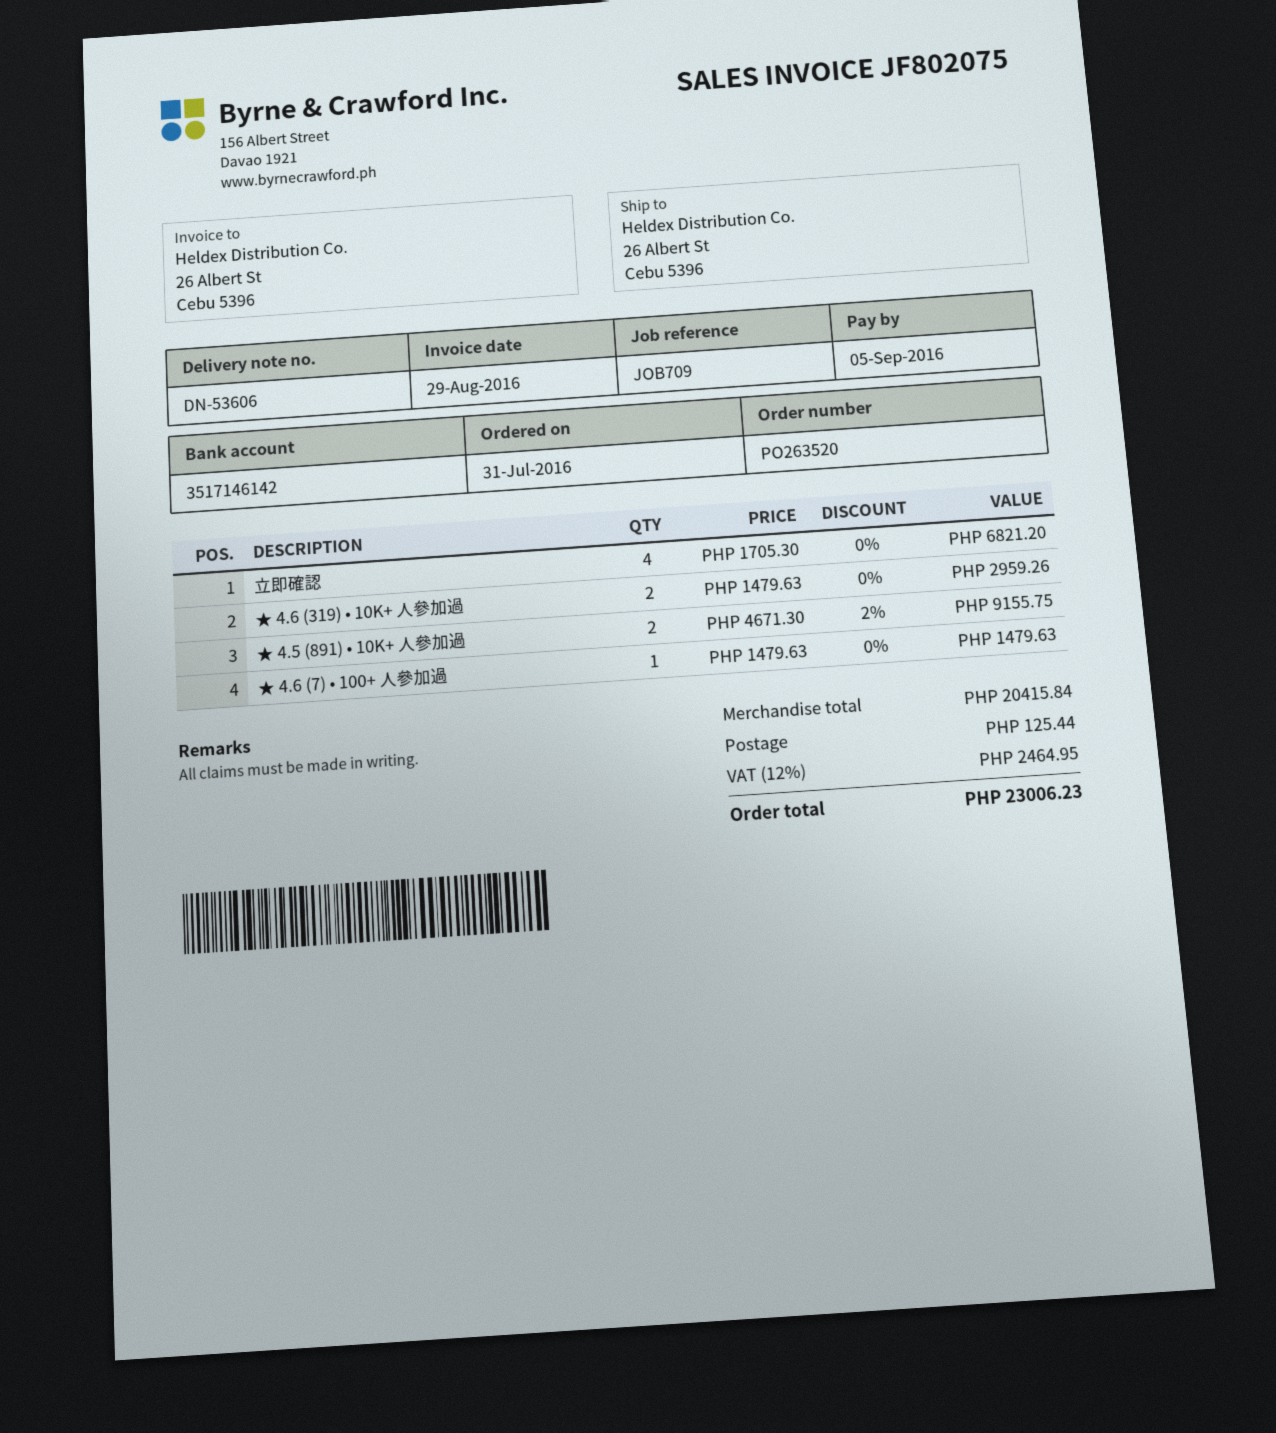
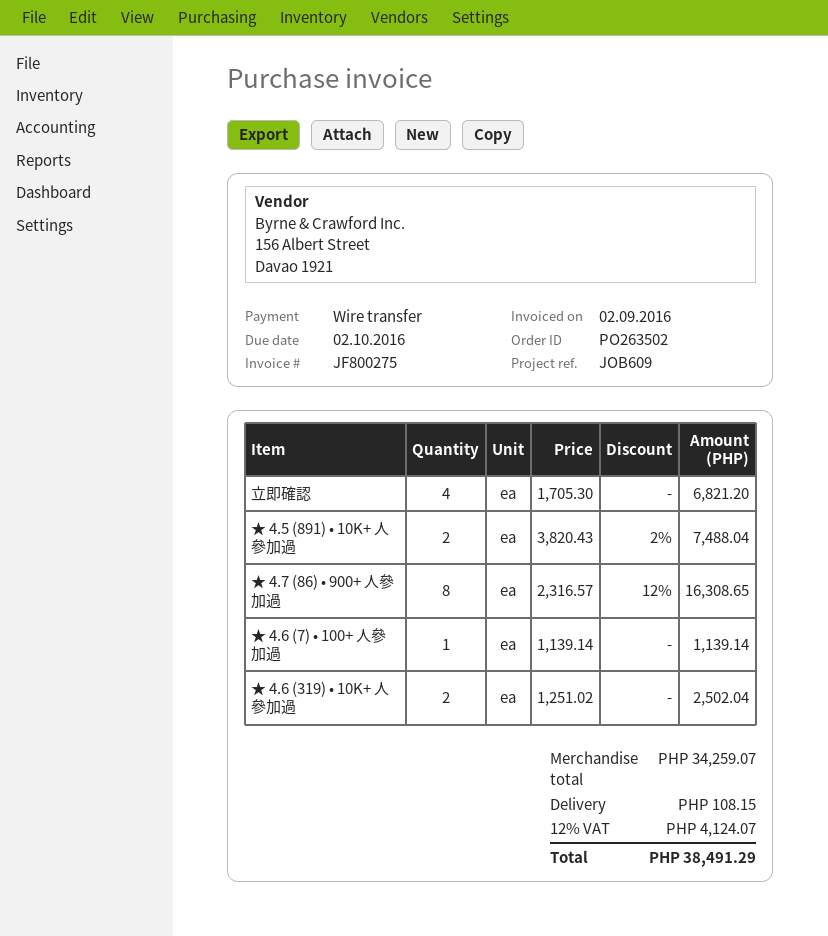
order number: PO263520 -> PO263502
invoice number: JF802075 -> JF800275
invoice date: 2016-08-29 -> 2016-09-02
due date: 2016-09-05 -> 2016-10-02
reference: JOB709 -> JOB609
★ 4.6 (319) • 10K+ 人參加過: 2 x 1479.63 = 2959.26 -> 2 x 1251.02 = 2502.04
★ 4.5 (891) • 10K+ 人參加過: 2 x 4671.30 - 2% = 9155.75 -> 2 x 3820.43 - 2% = 7488.04
★ 4.6 (7) • 100+ 人參加過: 1 x 1479.63 = 1479.63 -> 1 x 1139.14 = 1139.14
★ 4.7 (86) • 900+ 人參加過: none -> 8 x 2316.57 - 12% = 16308.65
subtotal: 20415.84 -> 34259.07
shipping: 125.44 -> 108.15
tax: 12% = 2464.95 -> 12% = 4124.07
total: 23006.23 -> 38491.29

